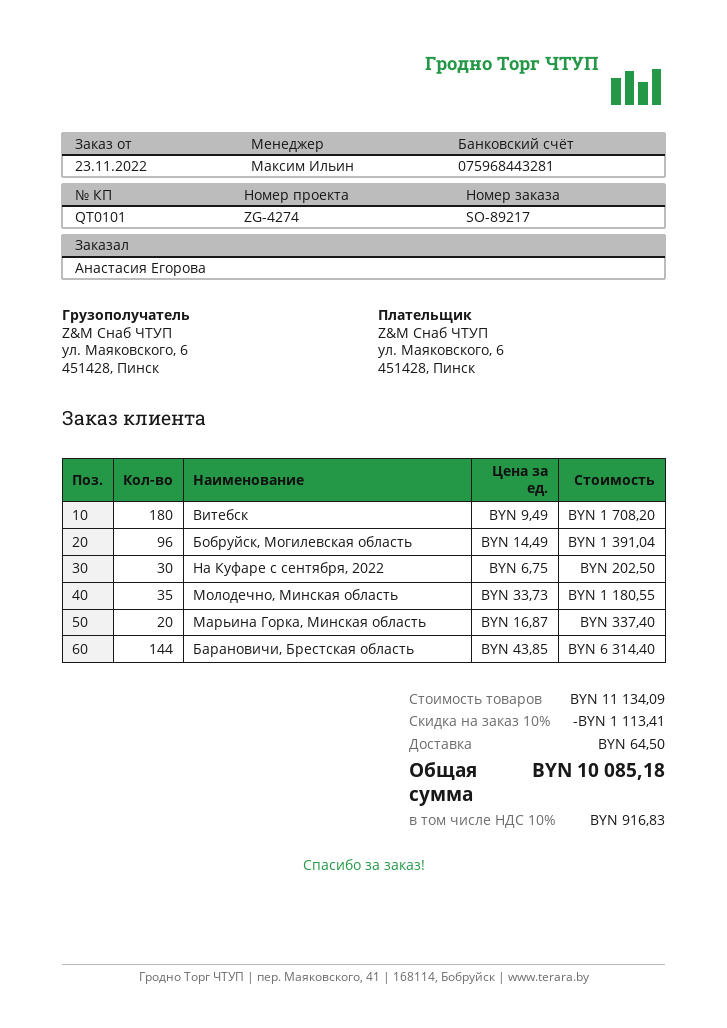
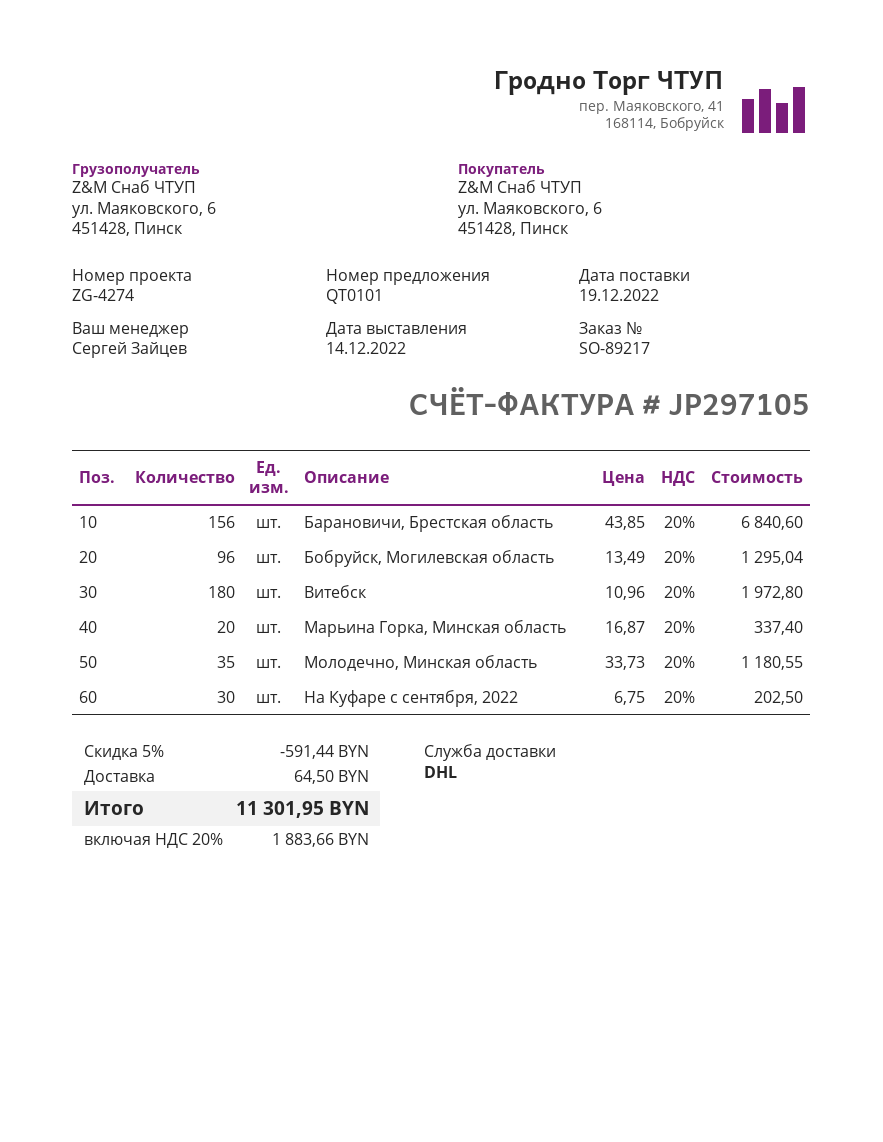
sales rep: Максим Ильин -> Сергей Зайцев
Витебск: 180 x 9.49 = 1708.20 -> 180 x 10.96 = 1972.80
Бобруйск, Могилевская область: 96 x 14.49 = 1391.04 -> 96 x 13.49 = 1295.04
Барановичи, Брестская область: 144 x 43.85 = 6314.40 -> 156 x 43.85 = 6840.60
discount: 10% = 1113.41 -> 5% = 591.44
tax: 10% = 916.83 -> 20% = 1883.66
total: 10085.18 -> 11301.95

